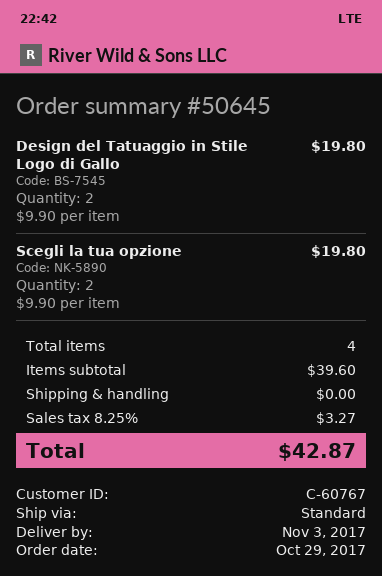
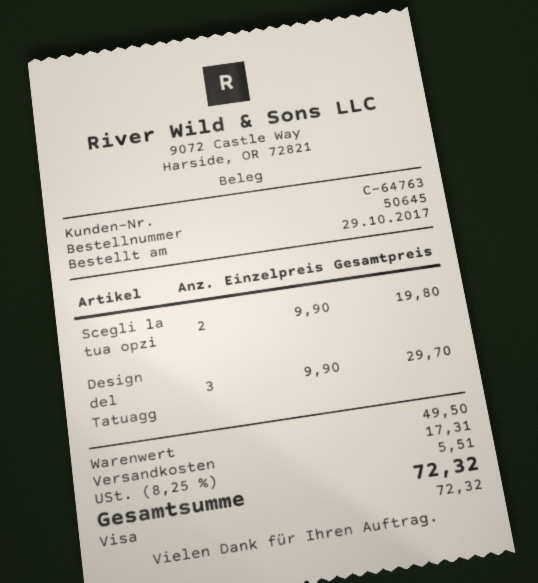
customer number: C-60767 -> C-64763
Design del Tatuaggio in Stile Logo di Gallo: 2 x 9.90 = 19.80 -> 3 x 9.90 = 29.70
subtotal: 39.60 -> 49.50
shipping: 0.00 -> 17.31
tax: 8.25% = 3.27 -> 8.25% = 5.51
total: 42.87 -> 72.32

